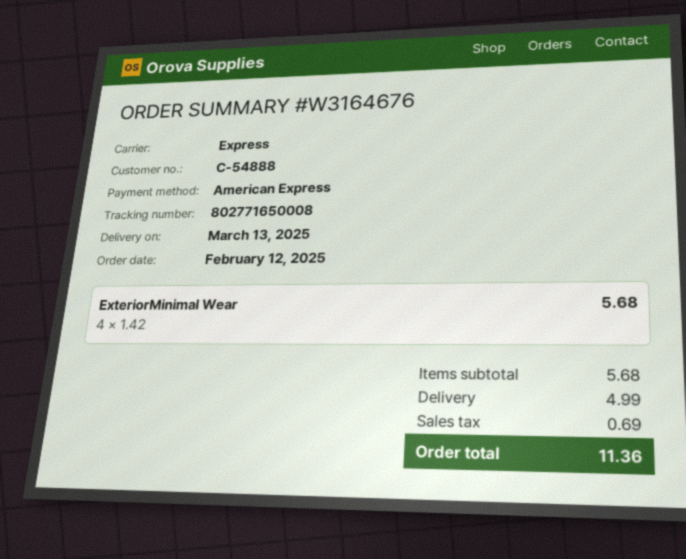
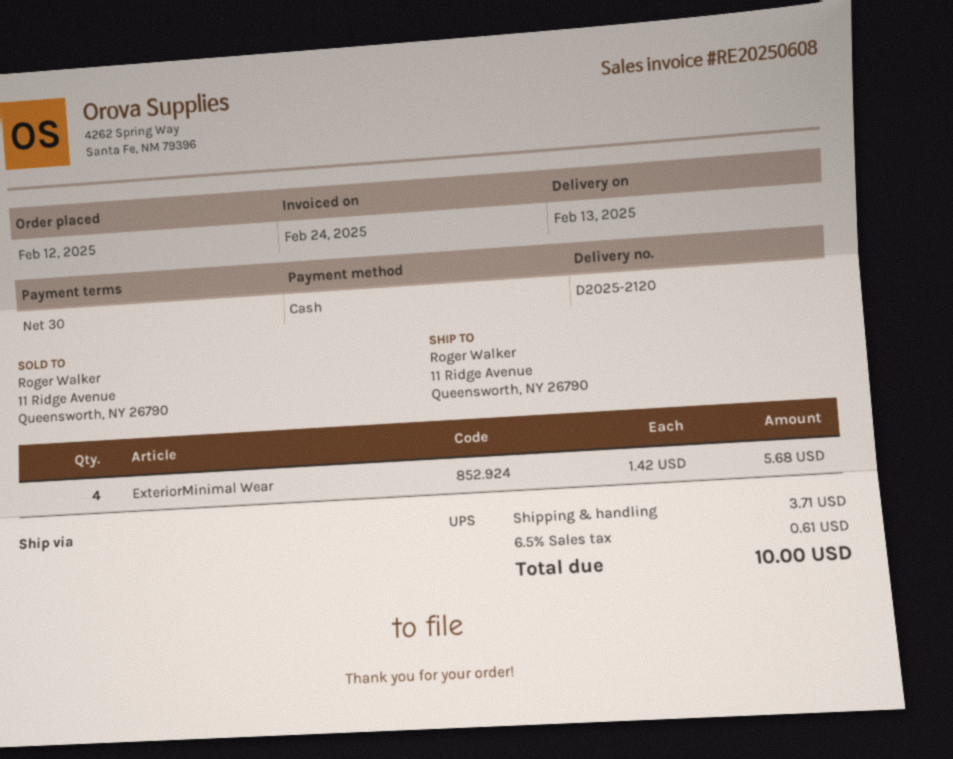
delivery date: 2025-03-13 -> 2025-02-13
payment method: American Express -> cash
shipping method: express -> UPS
shipping: 4.99 -> 3.71
tax: 0.69 -> 0.61
total: 11.36 -> 10.00

